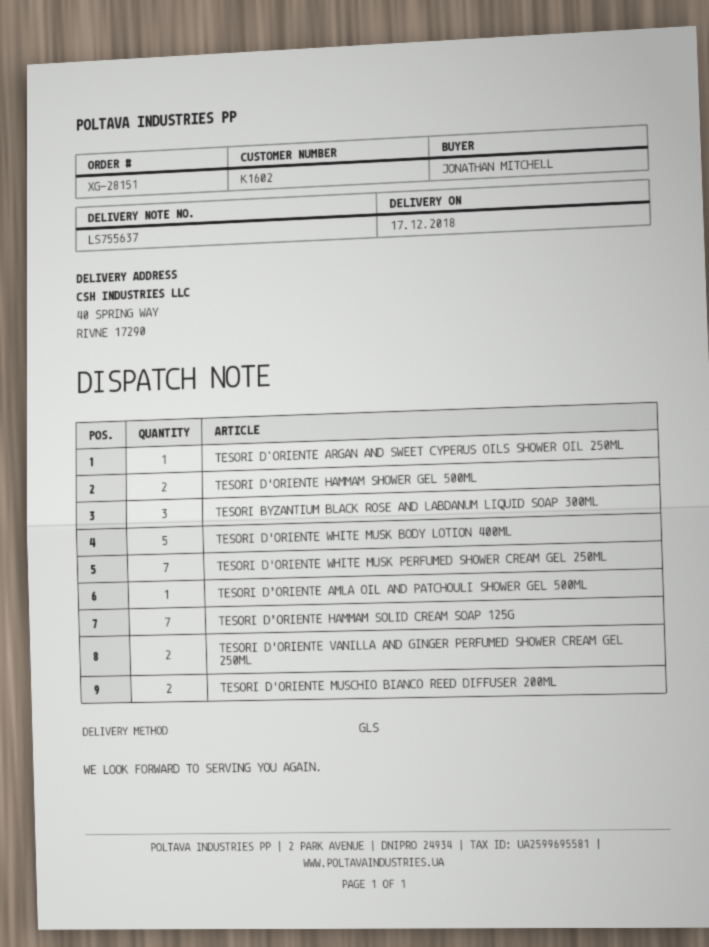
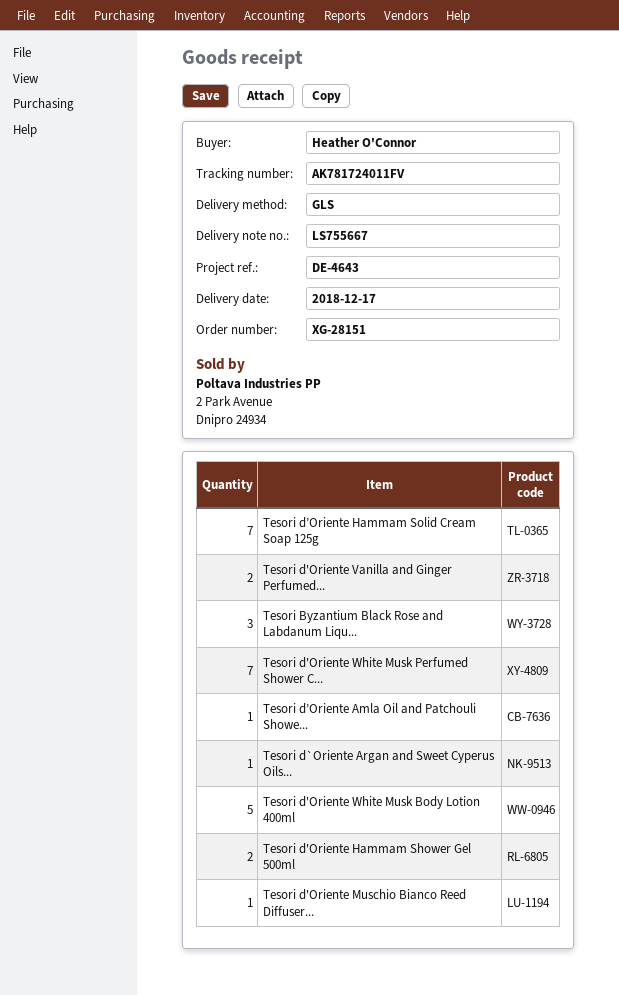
delivery note number: LS755637 -> LS755667
ordered by: JONATHAN MITCHELL -> Heather O'Connor
TESORI D'ORIENTE MUSCHIO BIANCO REED DIFFUSER 200ML: 2 -> 1

